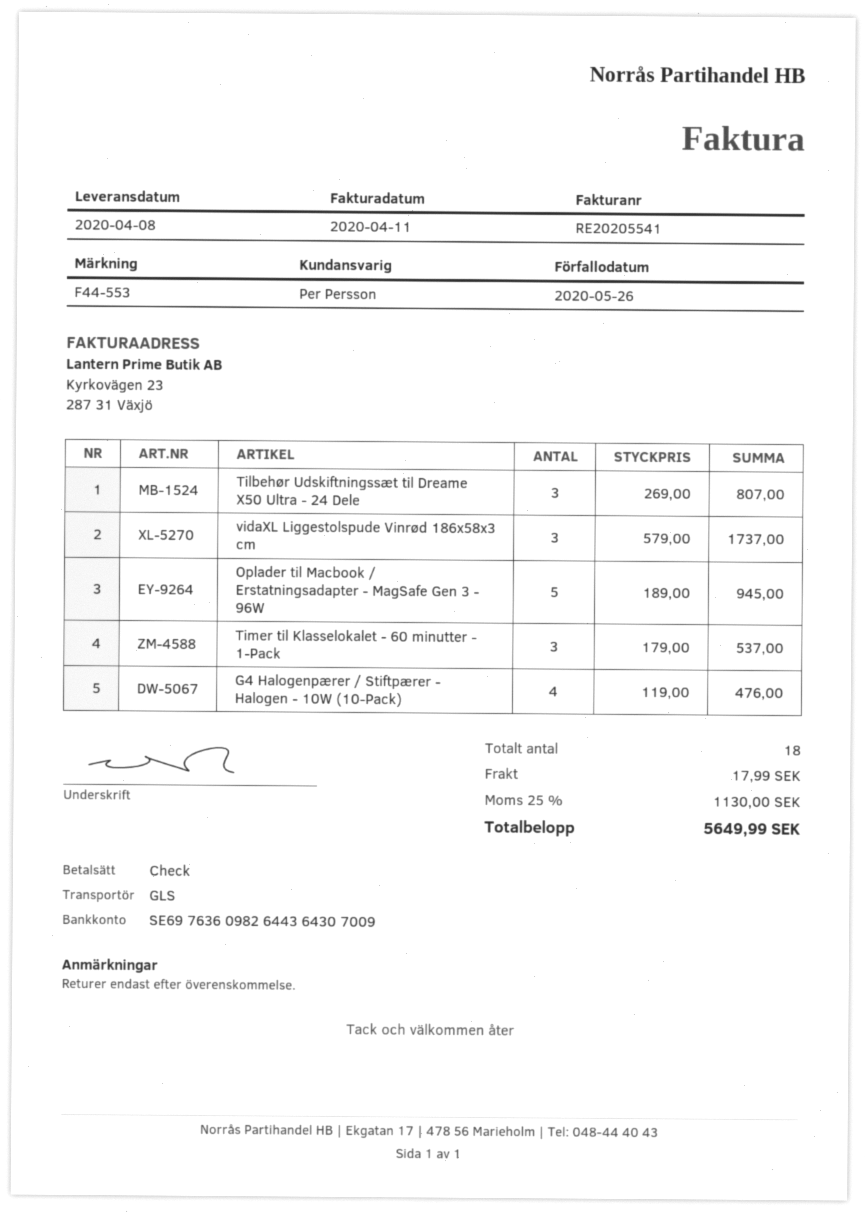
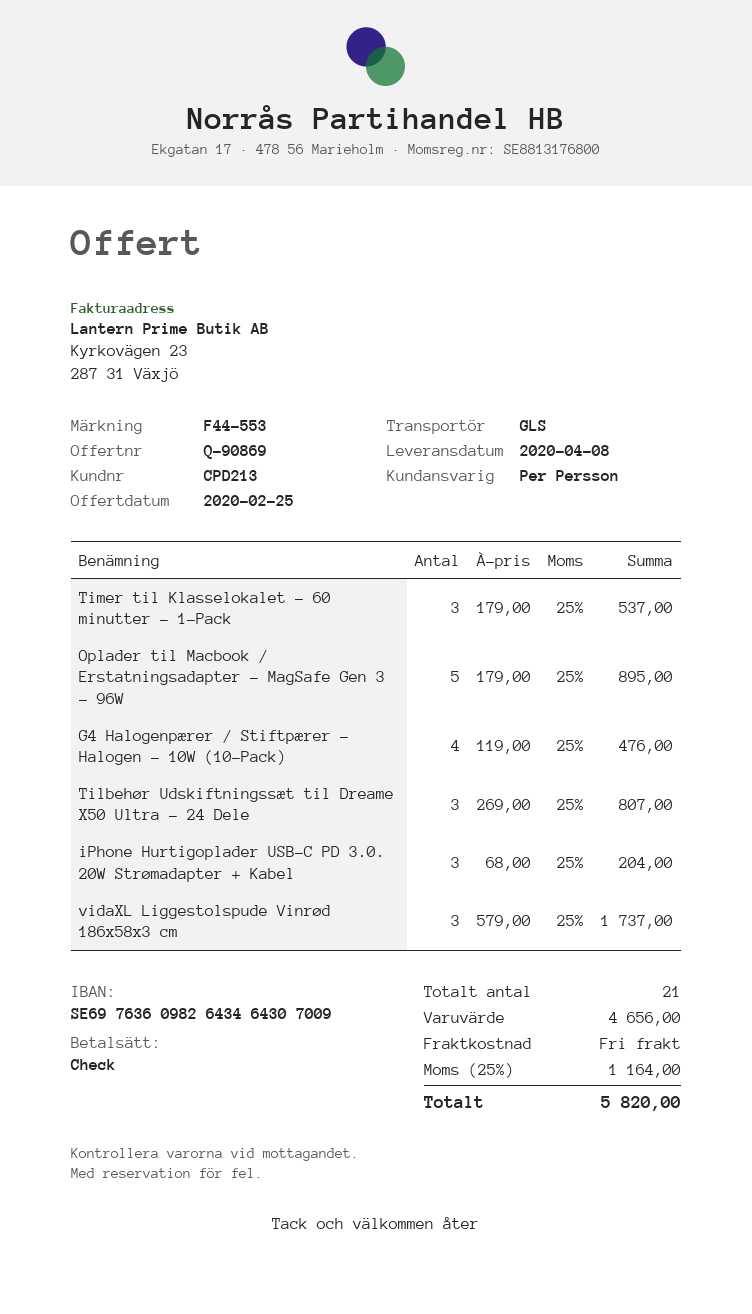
bank account: SE6976360982644364307009 -> SE6976360982643464307009
Oplader til Macbook / Erstatningsadapter - MagSafe Gen 3 - 96W: 5 x 189.00 = 945.00 -> 5 x 179.00 = 895.00
iPhone Hurtigoplader USB-C PD 3.0. 20W Strømadapter + Kabel: none -> 3 x 68.00 = 204.00
total quantity: 18 -> 21
shipping: 17.99 -> 0.00
tax: 25% = 1130.00 -> 25% = 1164.00
total: 5649.99 -> 5820.00

